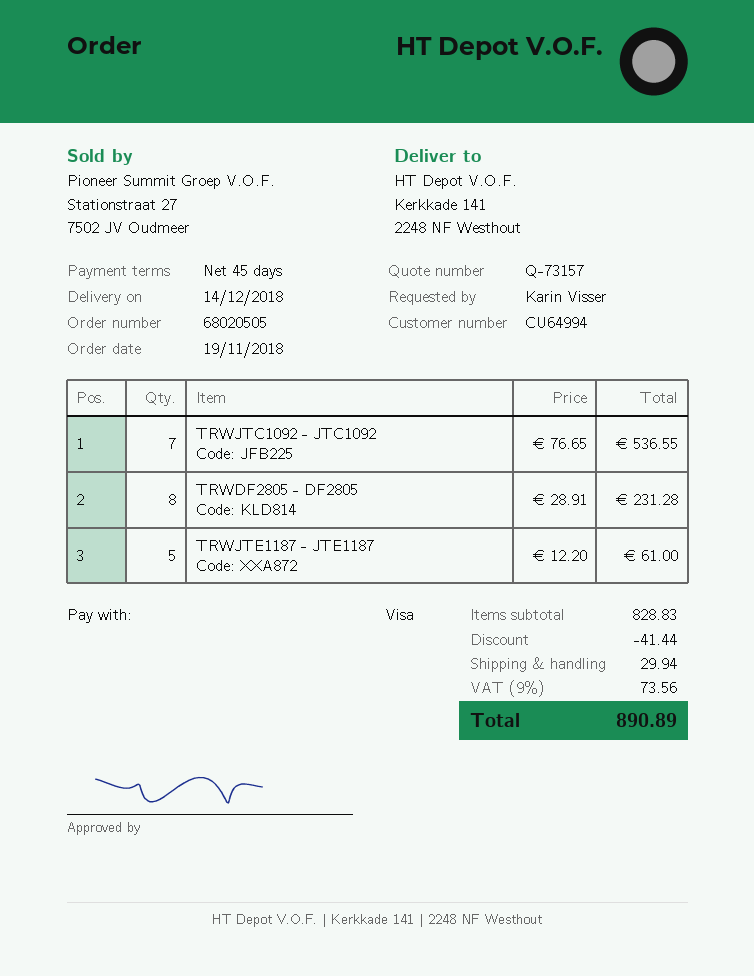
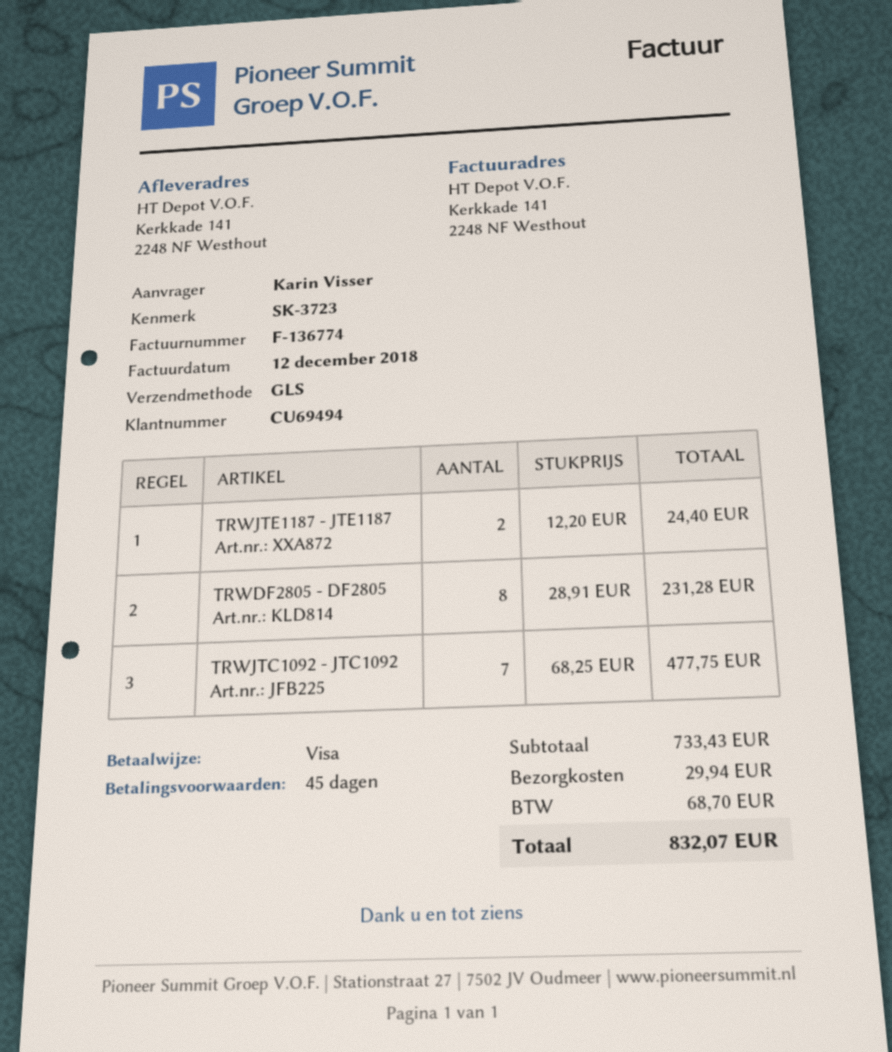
customer number: CU64994 -> CU69494
TRWJTC1092 - JTC1092: 7 x 76.65 = 536.55 -> 7 x 68.25 = 477.75
TRWJTE1187 - JTE1187: 5 x 12.20 = 61.00 -> 2 x 12.20 = 24.40
subtotal: 828.83 -> 733.43
discount: 41.44 -> none
tax: 73.56 -> 68.70
total: 890.89 -> 832.07

